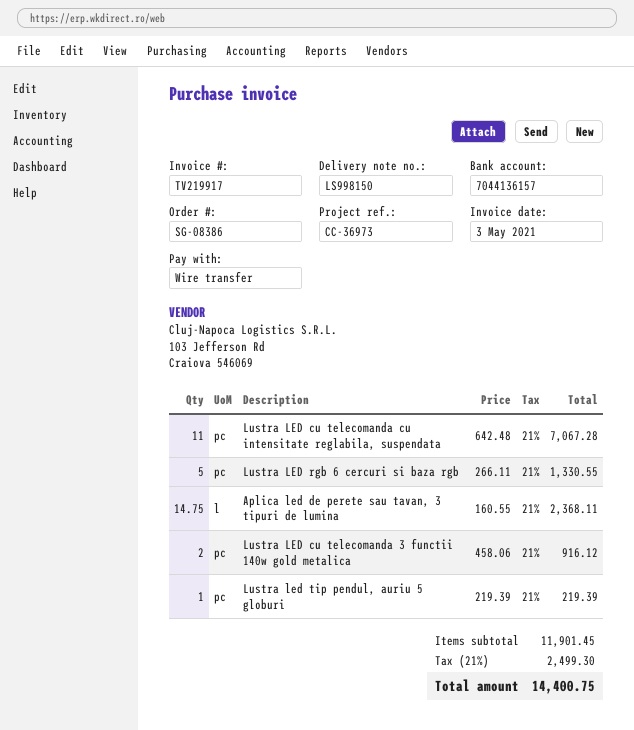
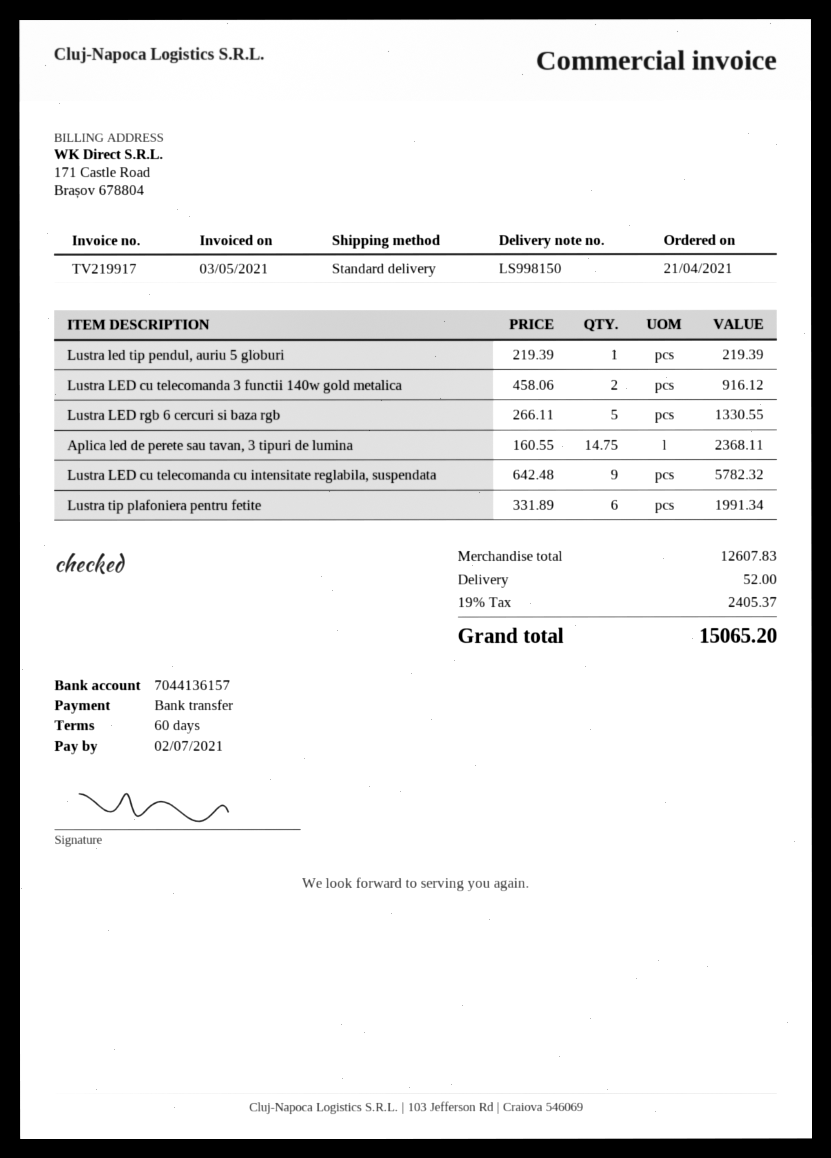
Lustra LED cu telecomanda cu intensitate reglabila, suspendata: 11 x 642.48 = 7067.28 -> 9 x 642.48 = 5782.32
Lustra tip plafoniera pentru fetite: none -> 6 x 331.89 = 1991.34
subtotal: 11901.45 -> 12607.83
shipping: none -> 52.00
tax: 21% = 2499.30 -> 19% = 2405.37
total: 14400.75 -> 15065.20

